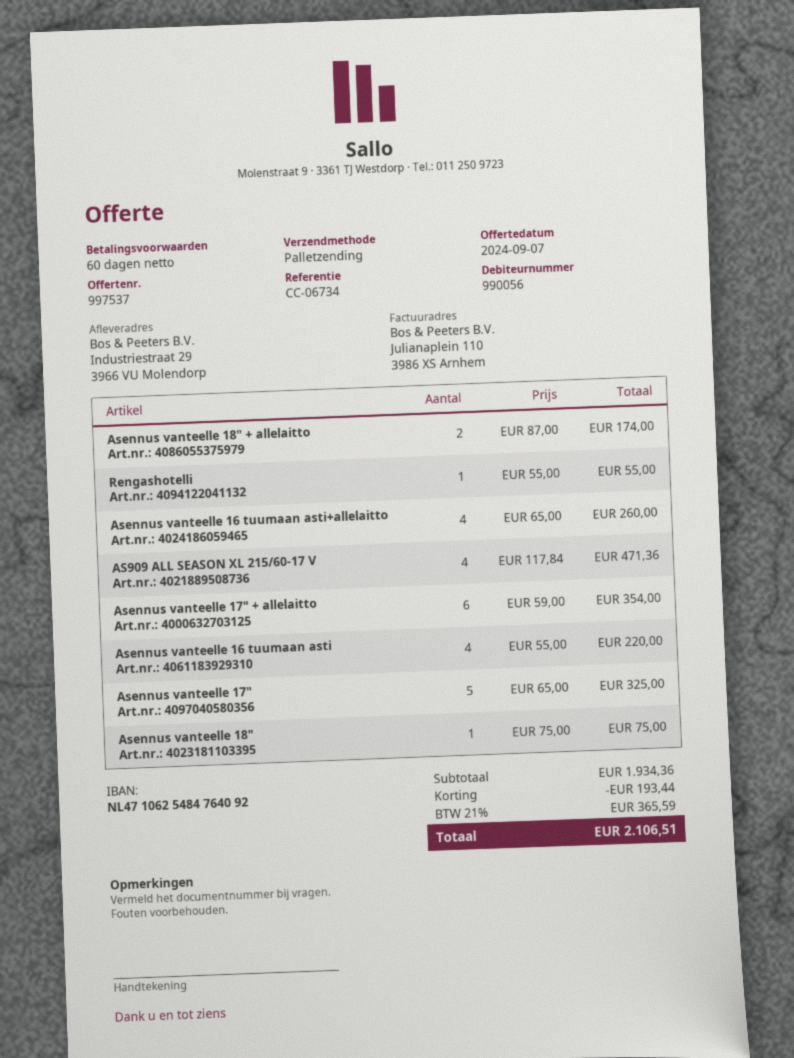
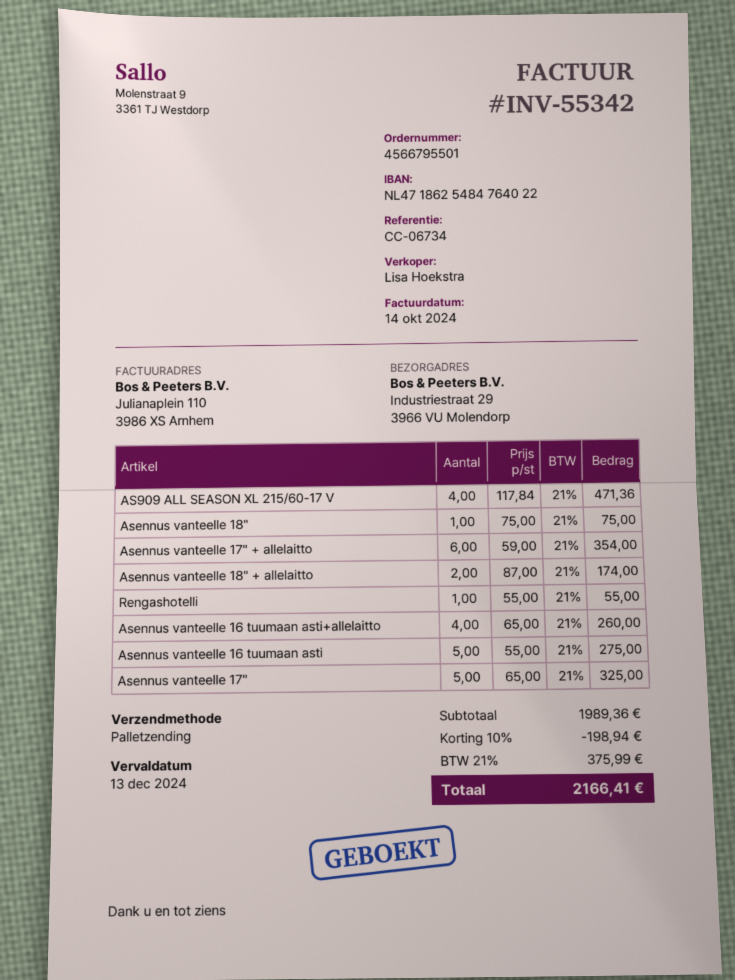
bank account: NL4710625484764092 -> NL4718625484764022
Asennus vanteelle 16 tuumaan asti: 4 x 55.00 = 220.00 -> 5 x 55.00 = 275.00
subtotal: 1934.36 -> 1989.36
discount: 193.44 -> 198.94
tax: 21% = 365.59 -> 21% = 375.99
total: 2106.51 -> 2166.41

